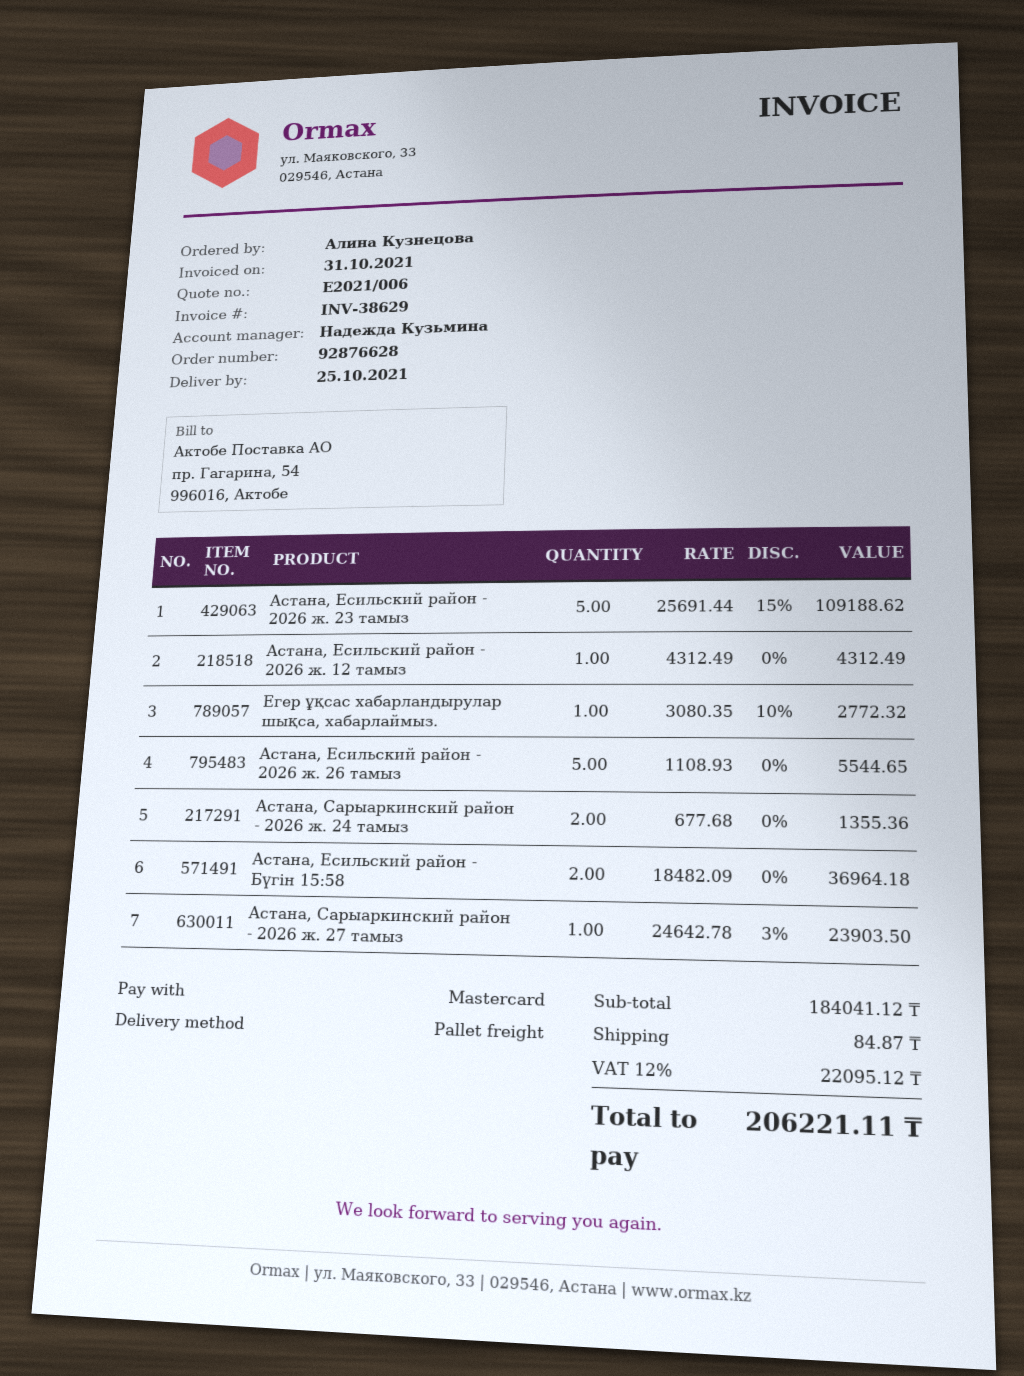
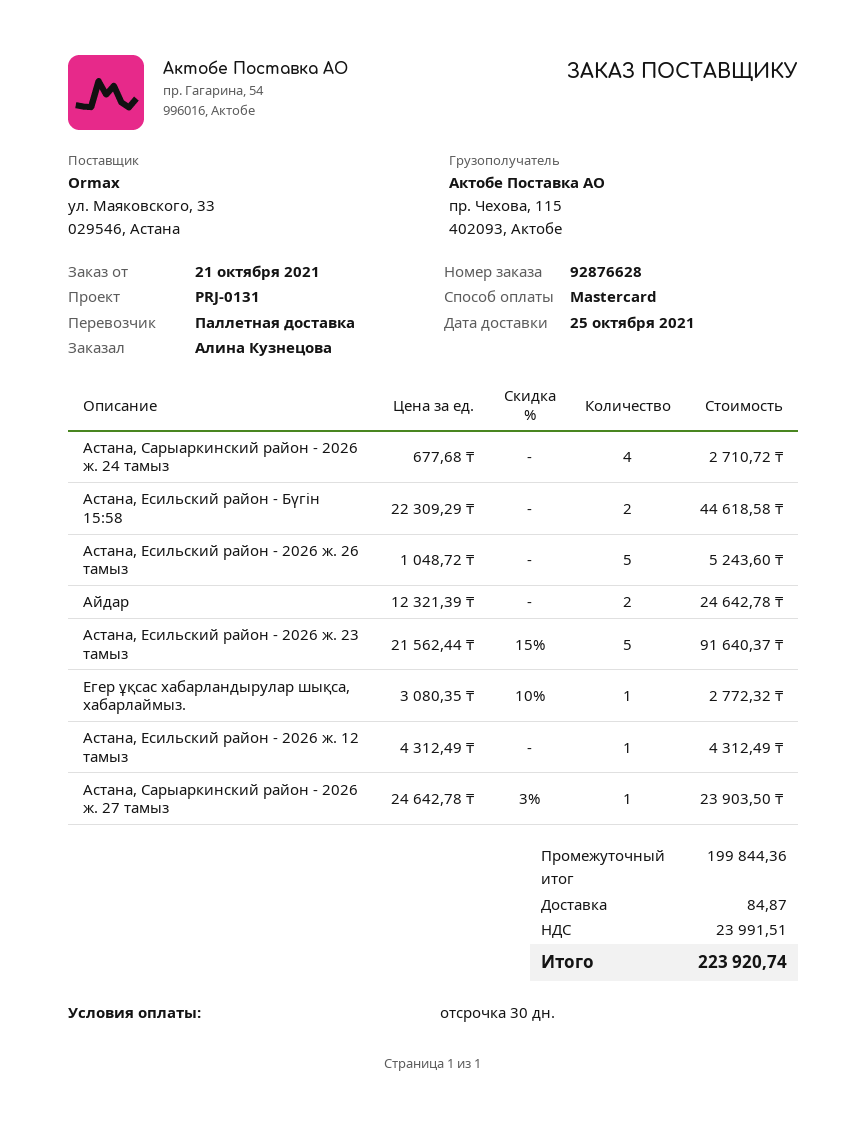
Астана, Есильский район - 2026 ж. 23 тамыз: 5 x 25691.44 - 15% = 109188.62 -> 5 x 21562.44 - 15% = 91640.37
Астана, Есильский район - 2026 ж. 26 тамыз: 5 x 1108.93 = 5544.65 -> 5 x 1048.72 = 5243.60
Астана, Сарыаркинский район - 2026 ж. 24 тамыз: 2 x 677.68 = 1355.36 -> 4 x 677.68 = 2710.72
Астана, Есильский район - Бүгін 15:58: 2 x 18482.09 = 36964.18 -> 2 x 22309.29 = 44618.58
Айдар: none -> 2 x 12321.39 = 24642.78
subtotal: 184041.12 -> 199844.36
tax: 22095.12 -> 23991.51
total: 206221.11 -> 223920.74

